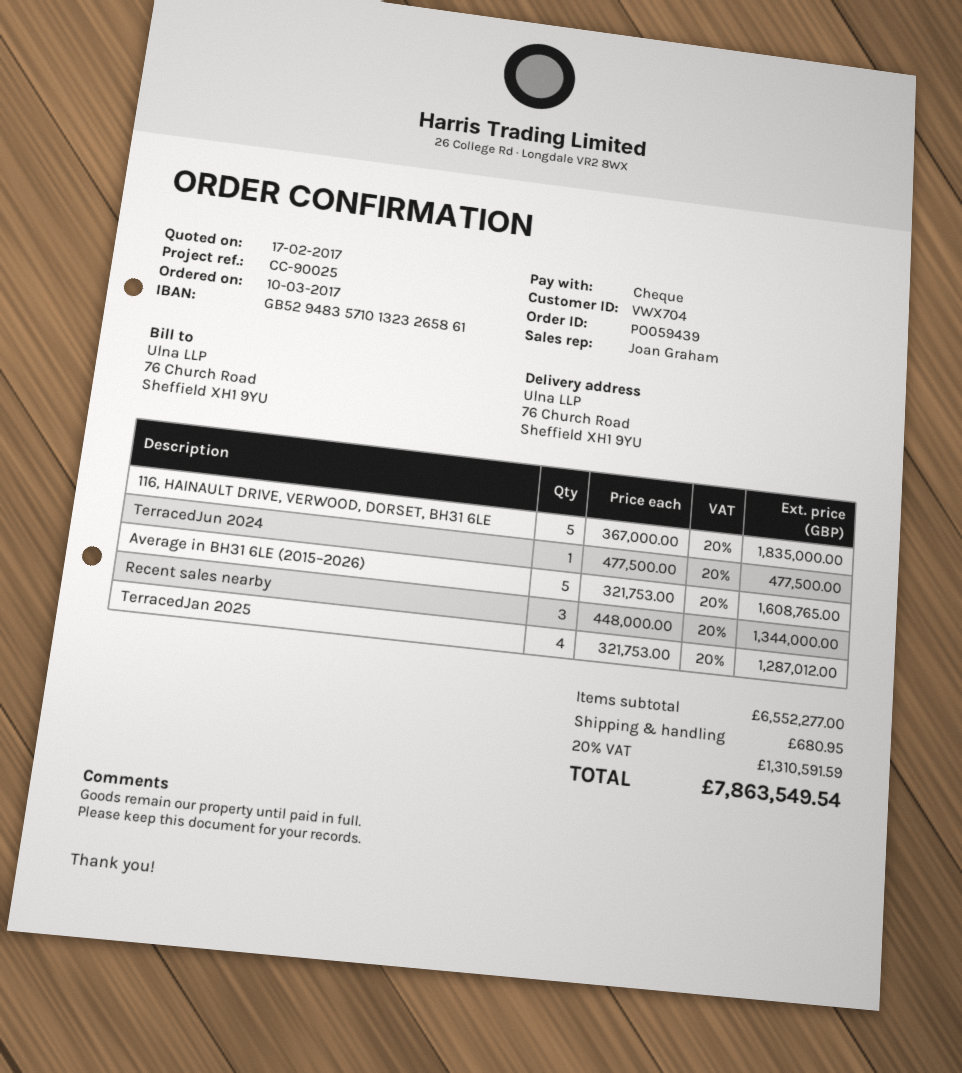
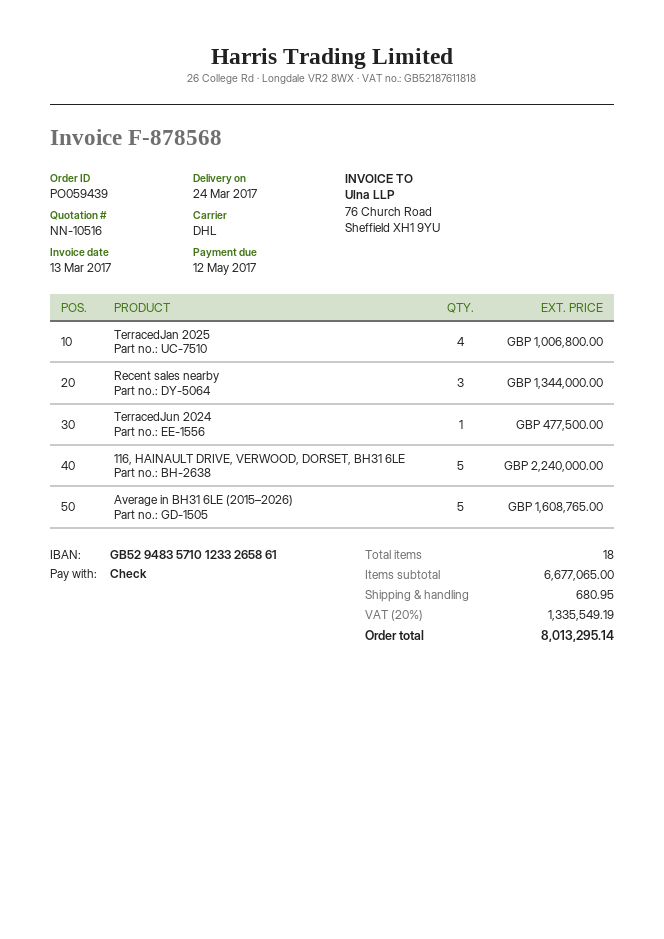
bank account: GB52948357101323265861 -> GB52948357101233265861
116, HAINAULT DRIVE, VERWOOD, DORSET, BH31 6LE: 5 for 1835000.00 -> 5 for 2240000.00
TerracedJan 2025: 4 for 1287012.00 -> 4 for 1006800.00
subtotal: 6552277.00 -> 6677065.00
tax: 20% = 1310591.59 -> 20% = 1335549.19
total: 7863549.54 -> 8013295.14

